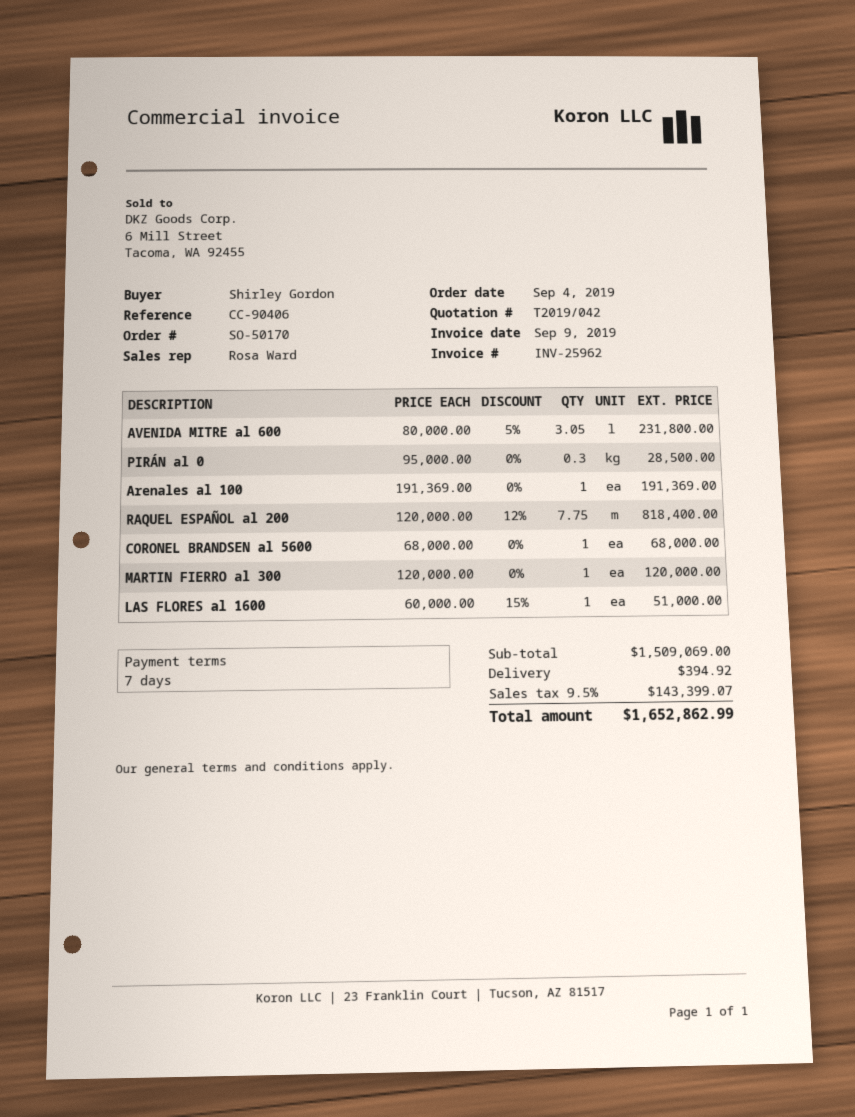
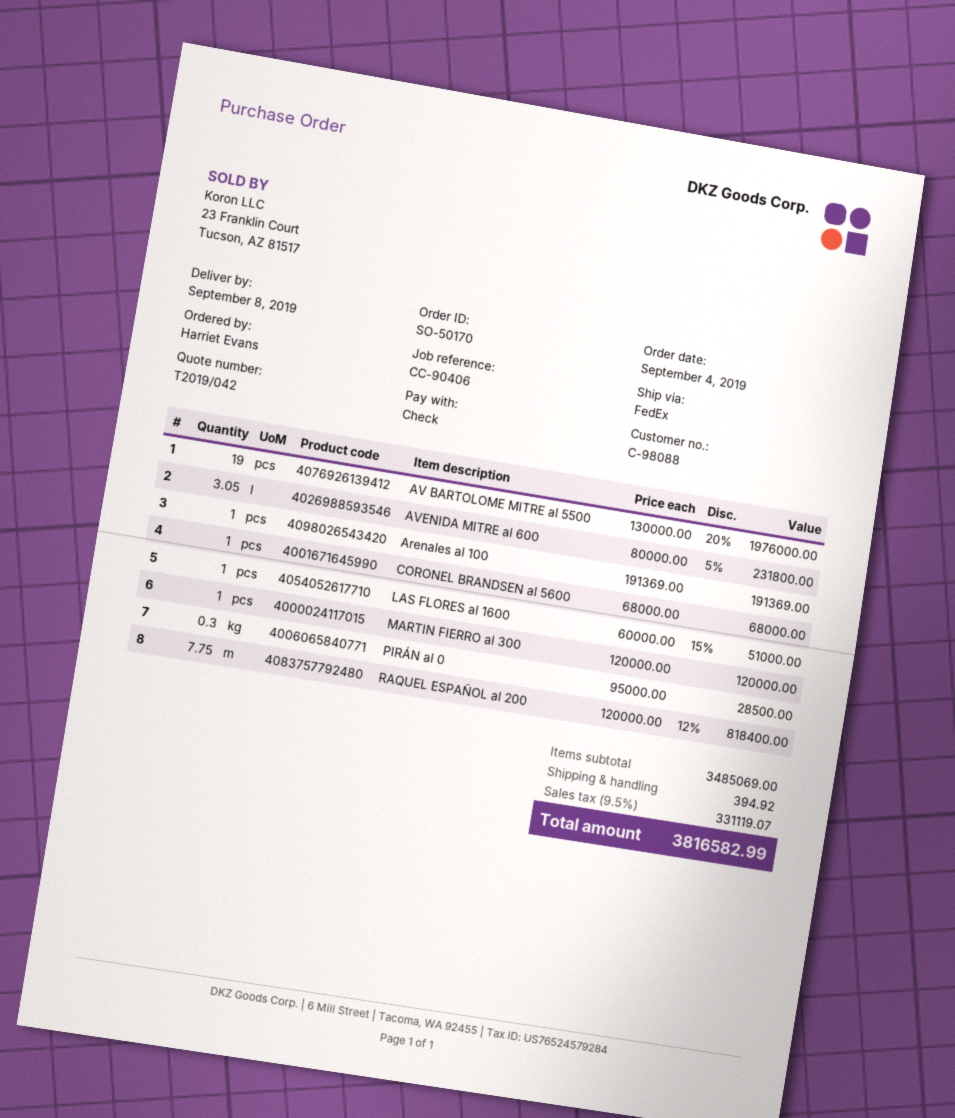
ordered by: Shirley Gordon -> Harriet Evans
AV BARTOLOME MITRE al 5500: none -> 19 x 130000.00 - 20% = 1976000.00
subtotal: 1509069.00 -> 3485069.00
tax: 9.5% = 143399.07 -> 9.5% = 331119.07
total: 1652862.99 -> 3816582.99

